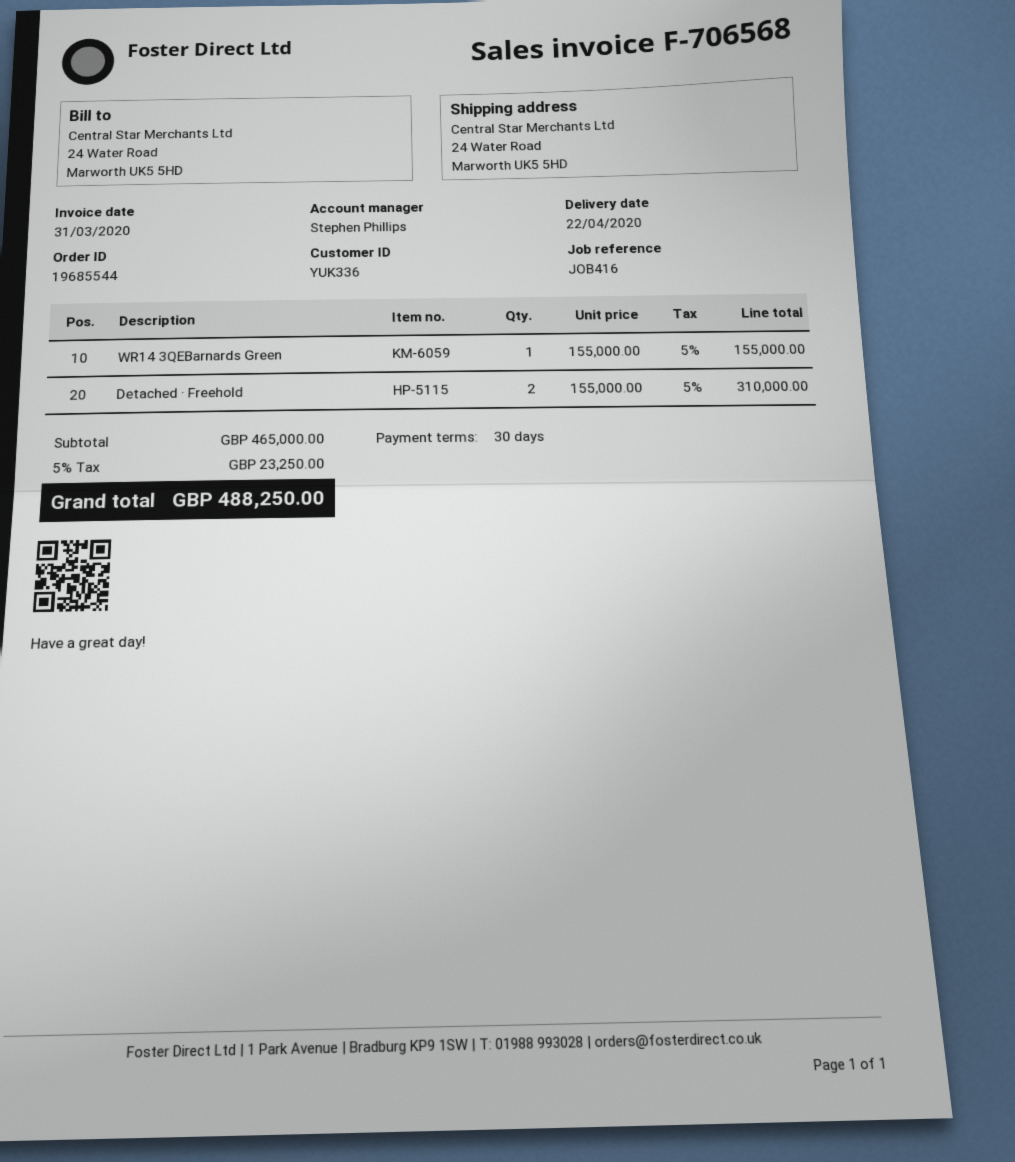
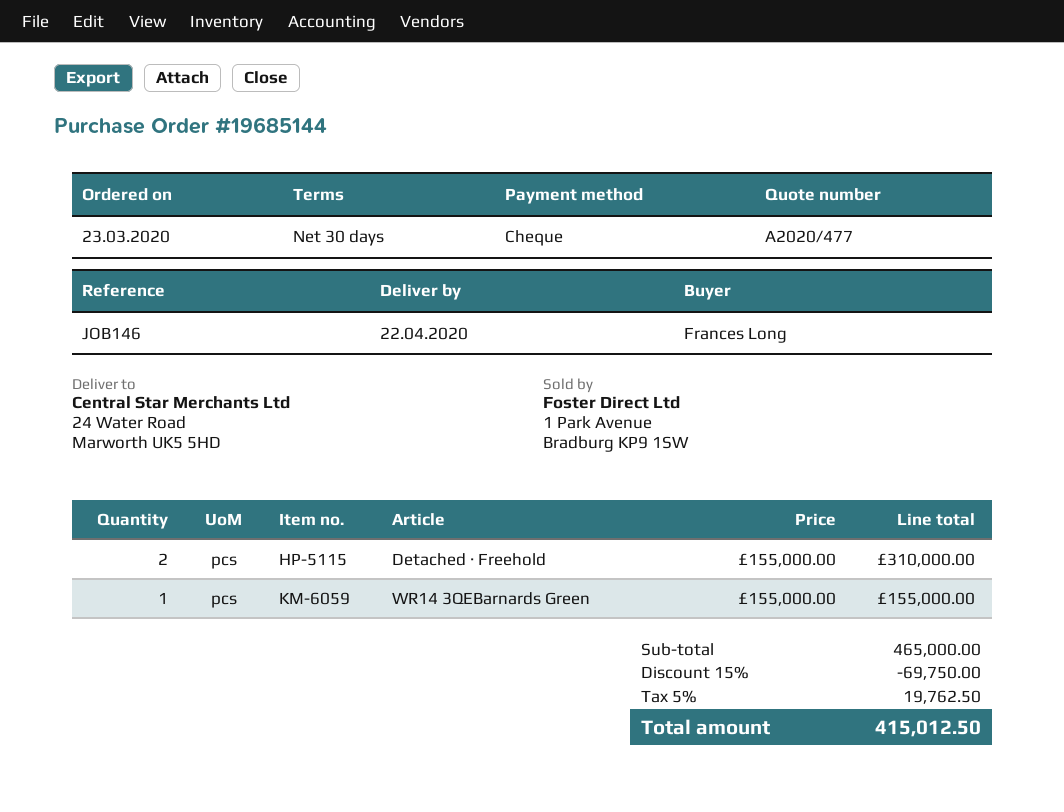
order number: 19685544 -> 19685144
reference: JOB416 -> JOB146
discount: none -> 15% = 69750.00
tax: 5% = 23250.00 -> 5% = 19762.50
total: 488250.00 -> 415012.50

